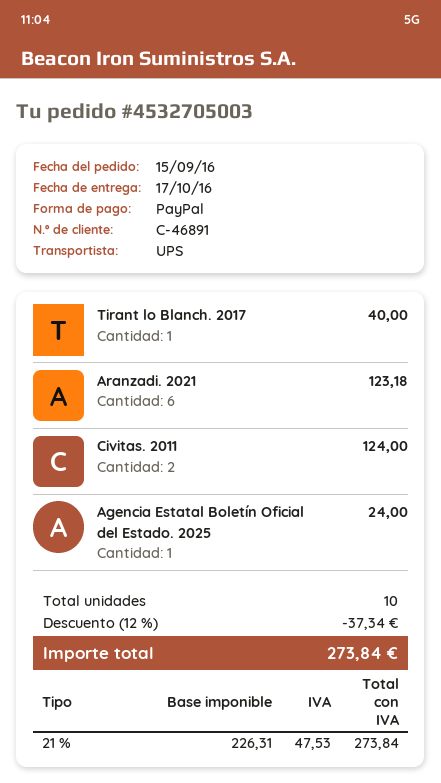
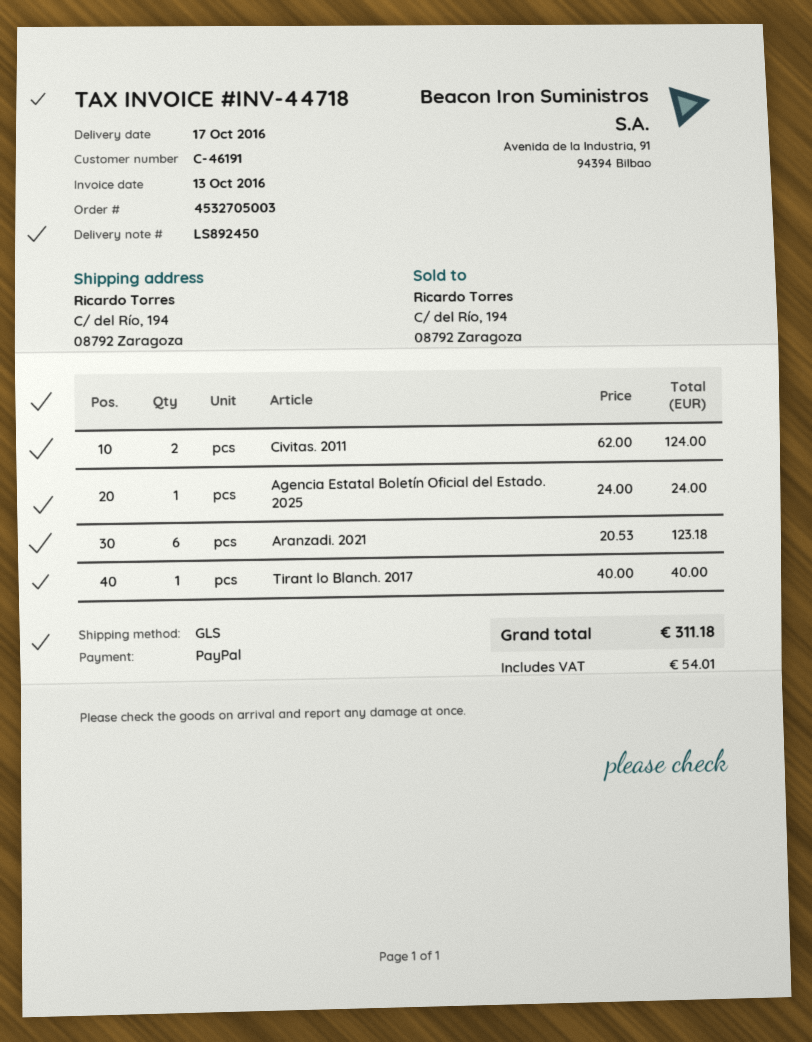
customer number: C-46891 -> C-46191
shipping method: UPS -> GLS
discount: 12% = 37.34 -> none
tax: 47.53 -> 54.01
total: 273.84 -> 311.18

